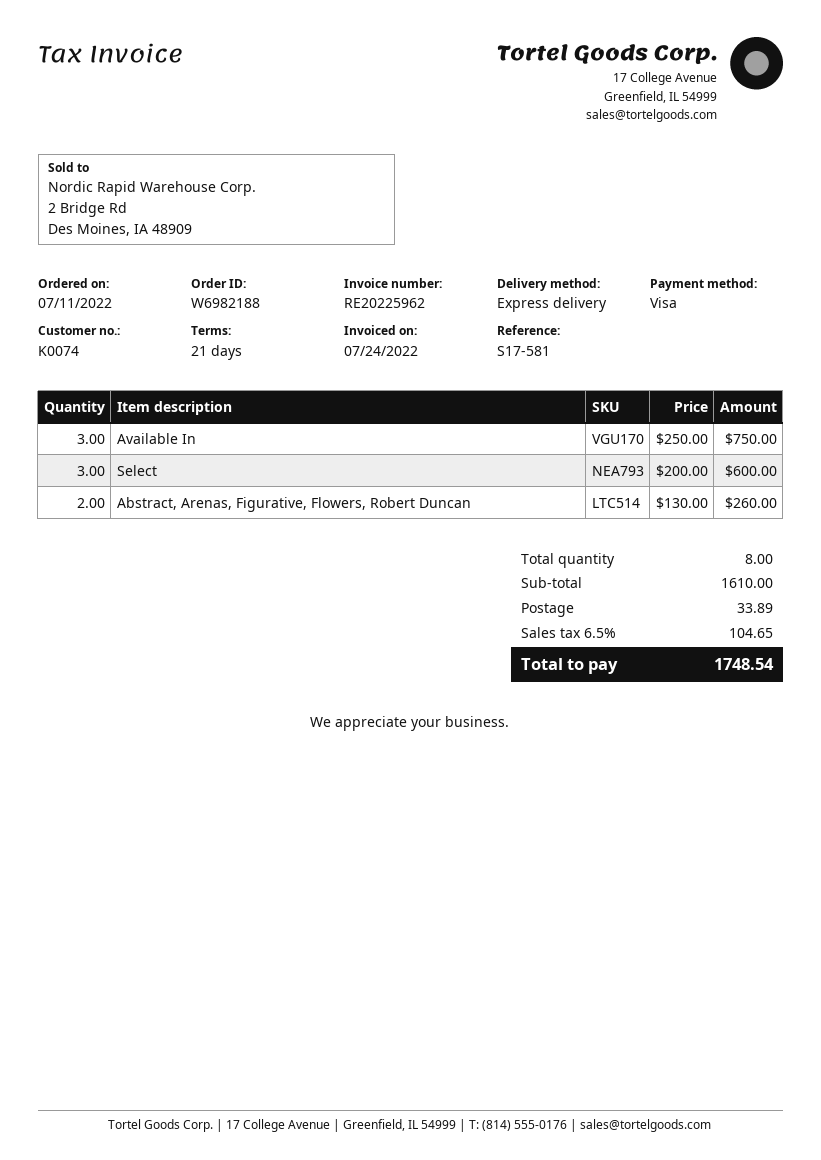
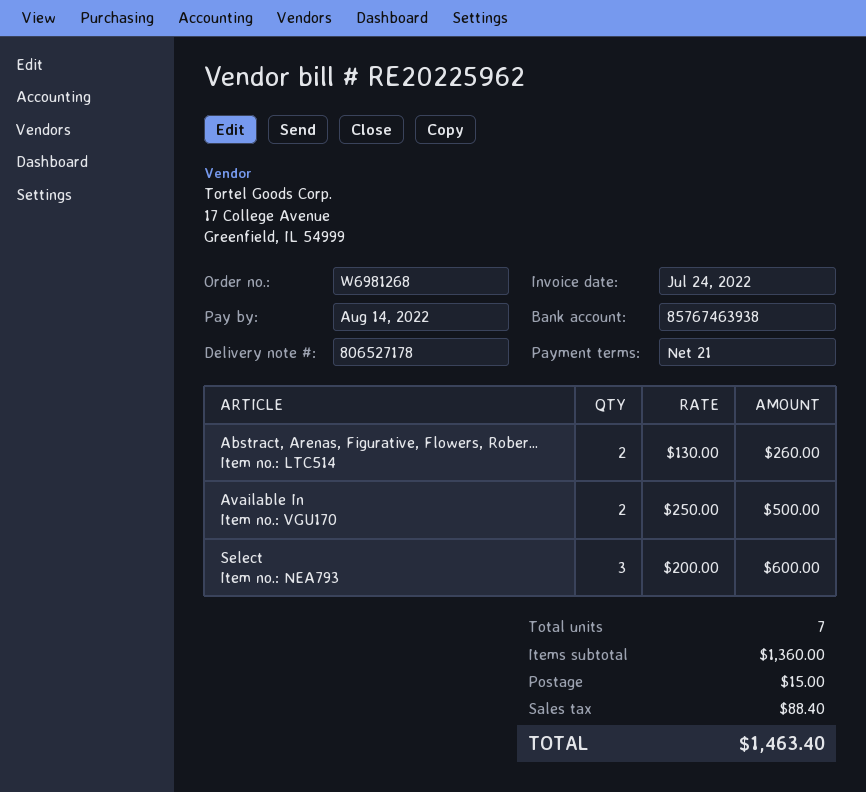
order number: W6982188 -> W6981268
Available In: 3 x 250.00 = 750.00 -> 2 x 250.00 = 500.00
total quantity: 8 -> 7
subtotal: 1610.00 -> 1360.00
shipping: 33.89 -> 15.00
tax: 104.65 -> 88.40
total: 1748.54 -> 1463.40

